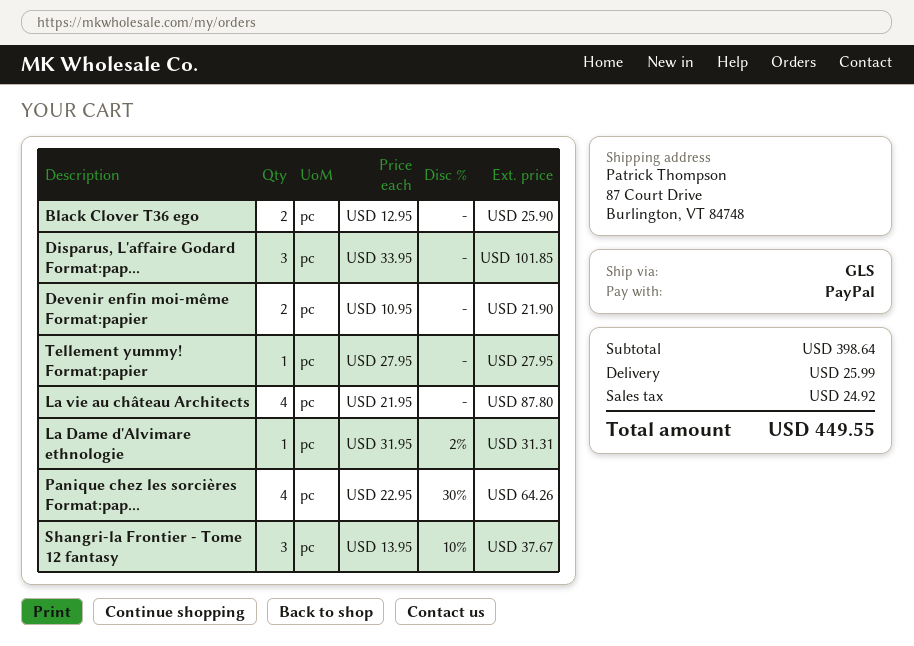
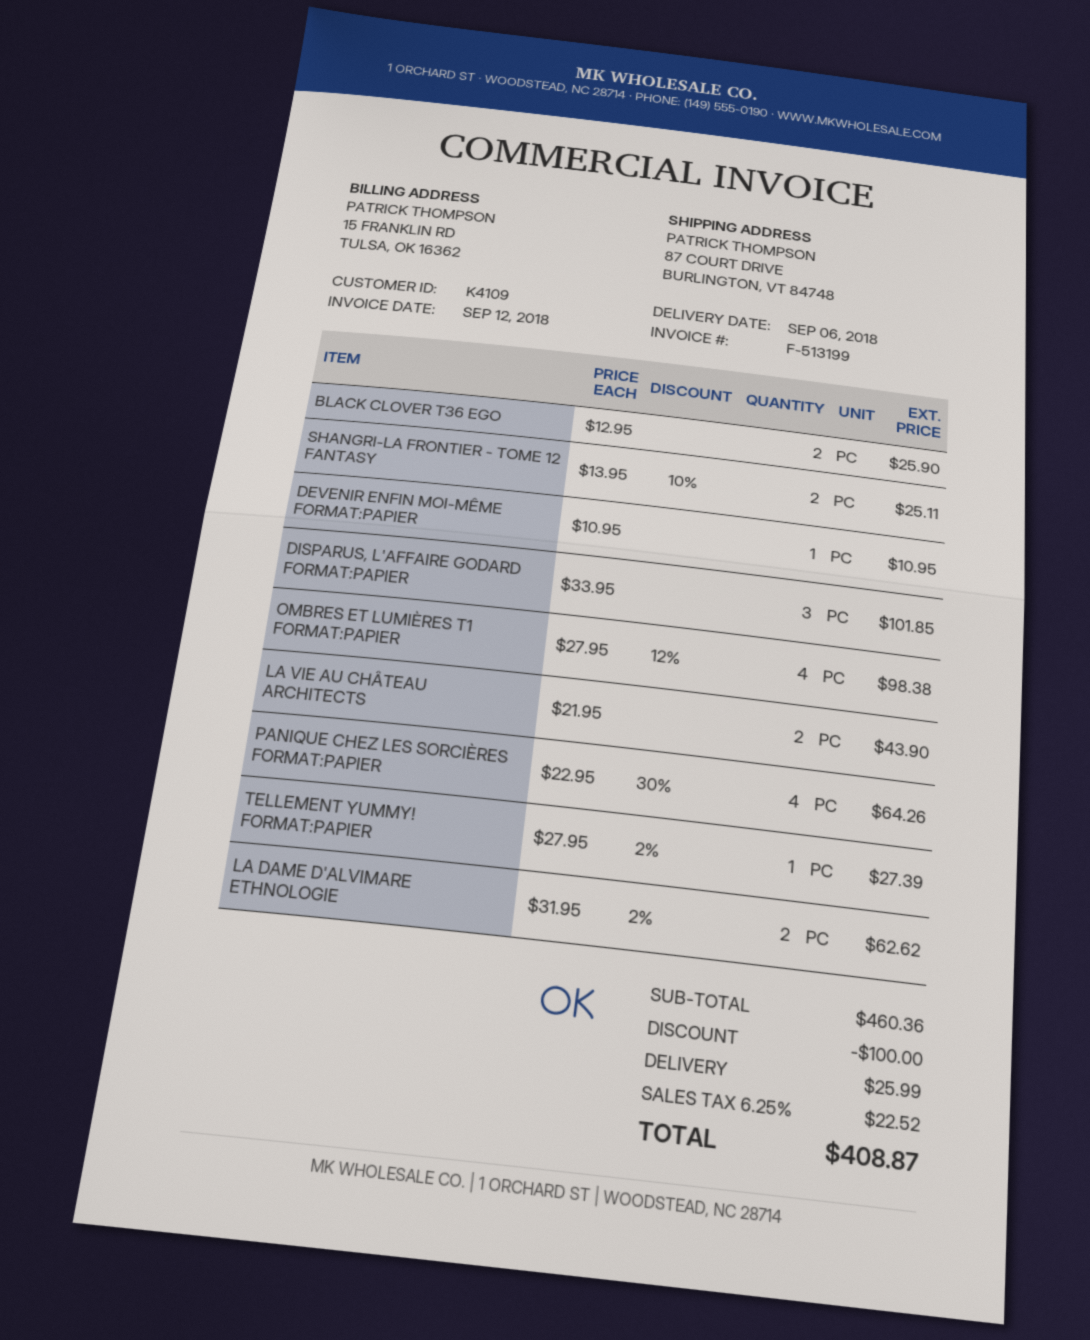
Devenir enfin moi-même Format:papier: 2 x 10.95 = 21.90 -> 1 x 10.95 = 10.95
Tellement yummy! Format:papier: 1 x 27.95 = 27.95 -> 1 x 27.95 - 2% = 27.39
La vie au château Architects: 4 x 21.95 = 87.80 -> 2 x 21.95 = 43.90
La Dame d'Alvimare ethnologie: 1 x 31.95 - 2% = 31.31 -> 2 x 31.95 - 2% = 62.62
Shangri-la Frontier - Tome 12 fantasy: 3 x 13.95 - 10% = 37.67 -> 2 x 13.95 - 10% = 25.11
OMBRES ET LUMIÈRES T1 FORMAT:PAPIER: none -> 4 x 27.95 - 12% = 98.38
subtotal: 398.64 -> 460.36
discount: none -> 100.00
tax: 24.92 -> 22.52
total: 449.55 -> 408.87

